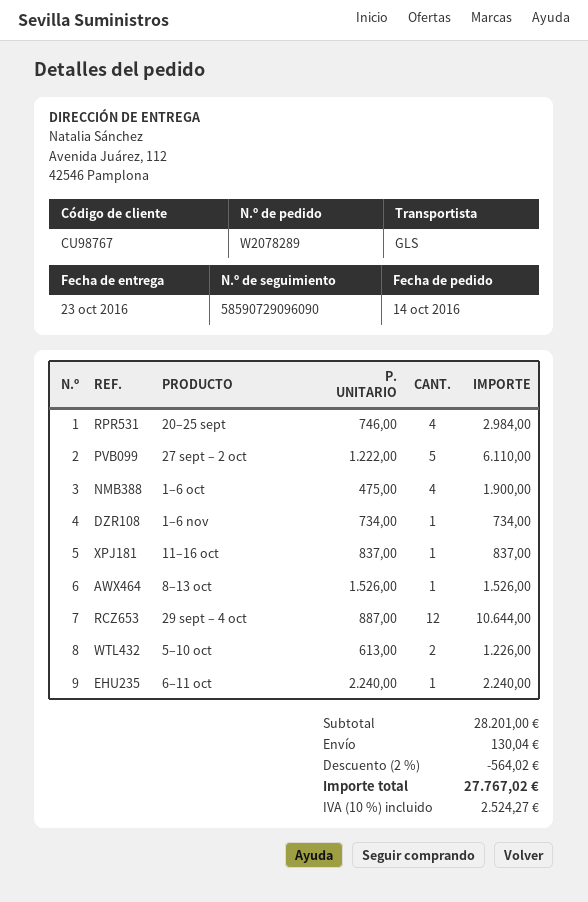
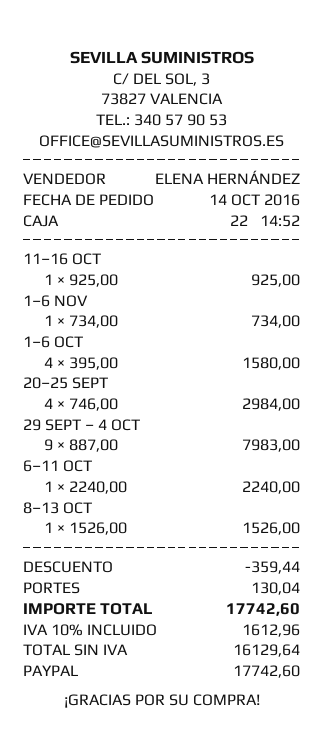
27 sept – 2 oct: 5 x 1222.00 = 6110.00 -> none
1–6 oct: 4 x 475.00 = 1900.00 -> 4 x 395.00 = 1580.00
11–16 oct: 1 x 837.00 = 837.00 -> 1 x 925.00 = 925.00
29 sept – 4 oct: 12 x 887.00 = 10644.00 -> 9 x 887.00 = 7983.00
5–10 oct: 2 x 613.00 = 1226.00 -> none
discount: 564.02 -> 359.44
tax: 10% = 2524.27 -> 10% = 1612.96
total: 27767.02 -> 17742.60

